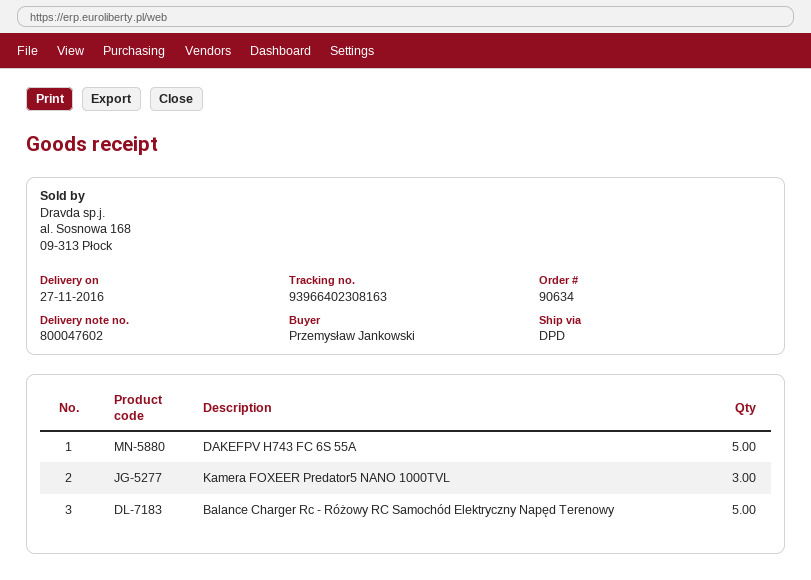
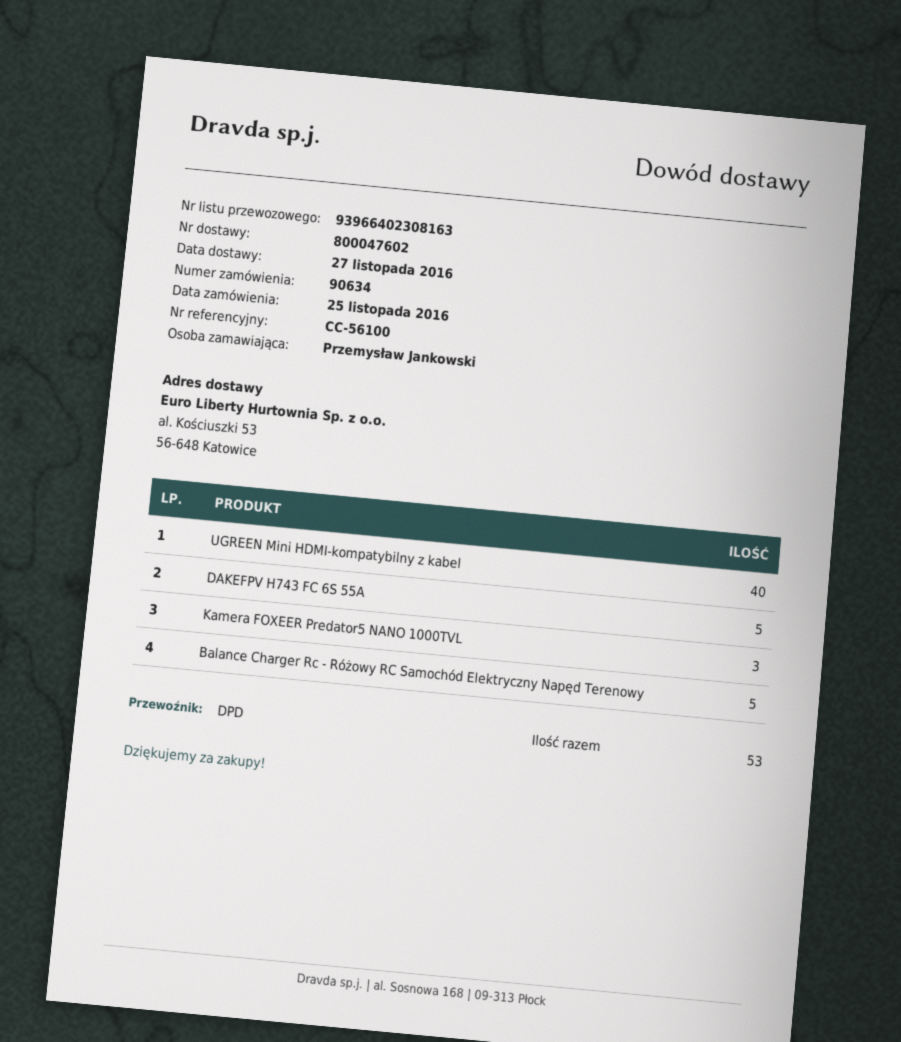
UGREEN Mini HDMI-kompatybilny z kabel: none -> 40

